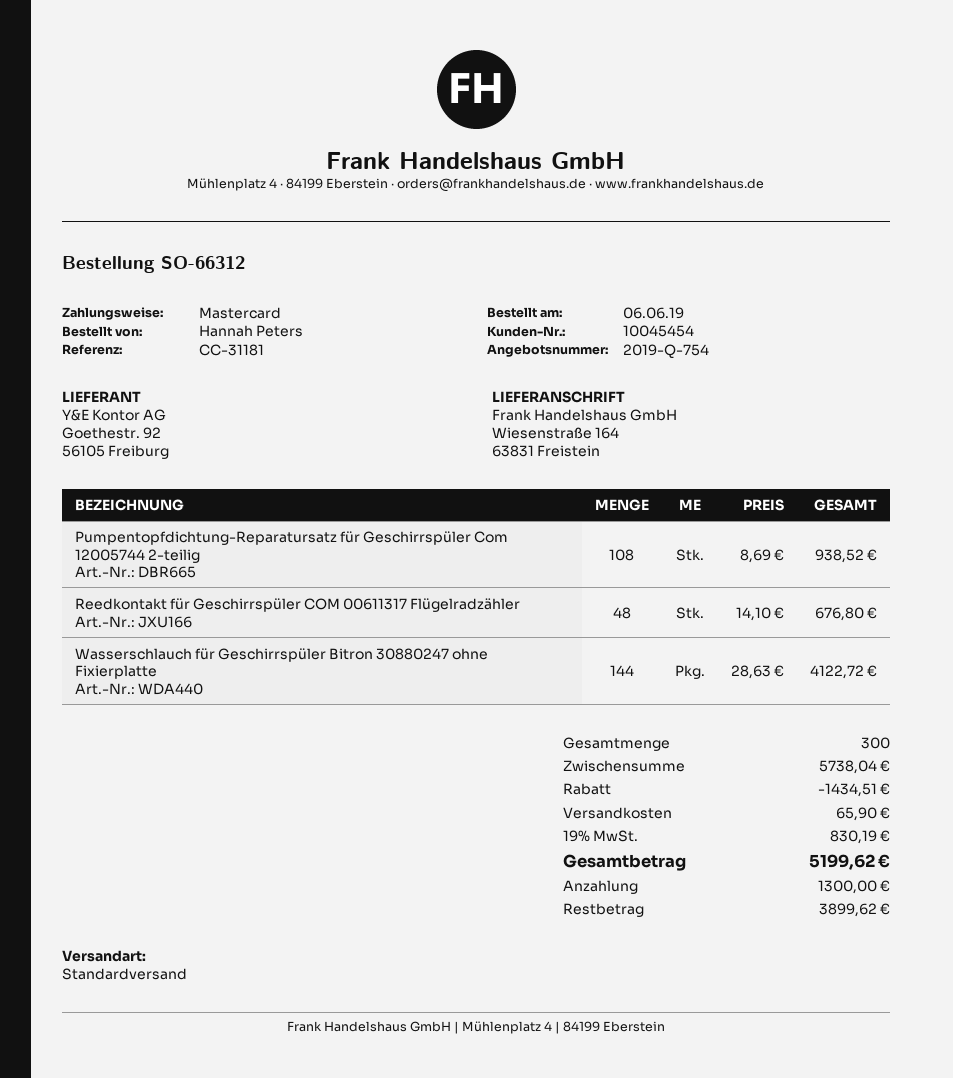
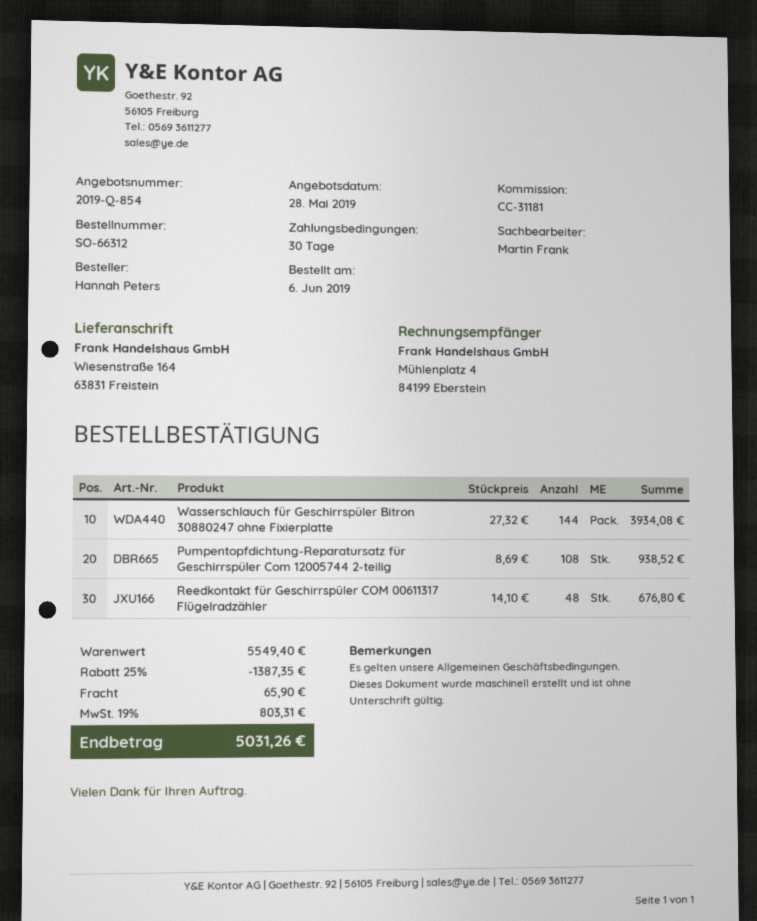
quote number: 2019-Q-754 -> 2019-Q-854
Wasserschlauch für Geschirrspüler Bitron 30880247 ohne Fixierplatte: 144 x 28.63 = 4122.72 -> 144 x 27.32 = 3934.08
subtotal: 5738.04 -> 5549.40
discount: 1434.51 -> 1387.35
tax: 19% = 830.19 -> 19% = 803.31
total: 5199.62 -> 5031.26

